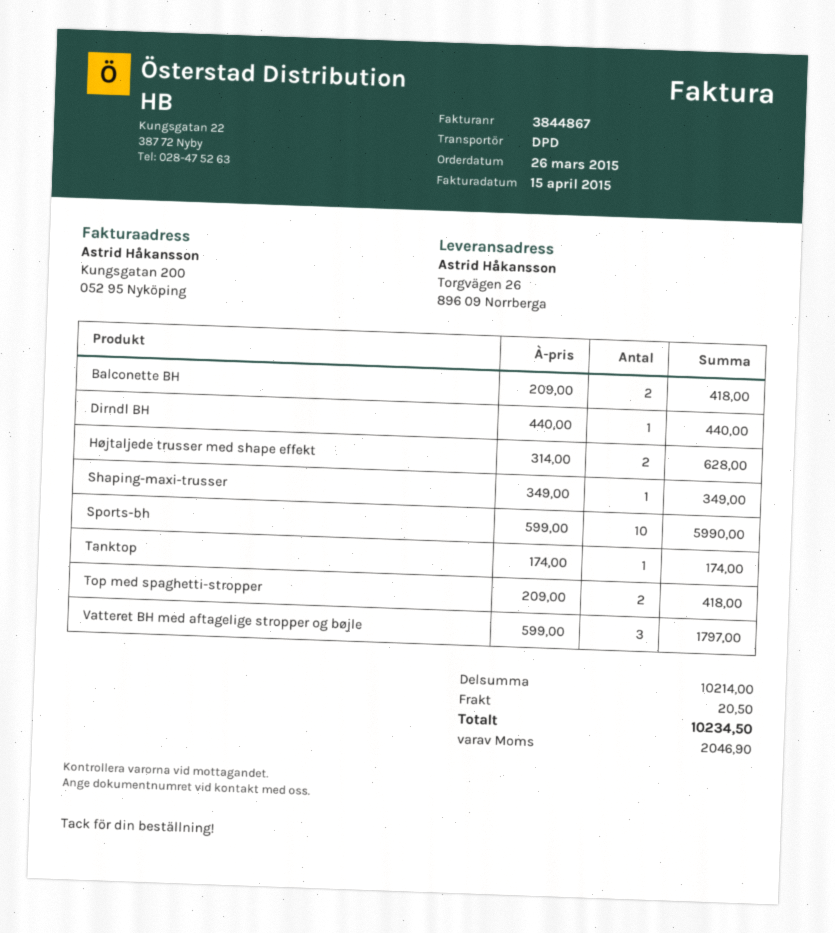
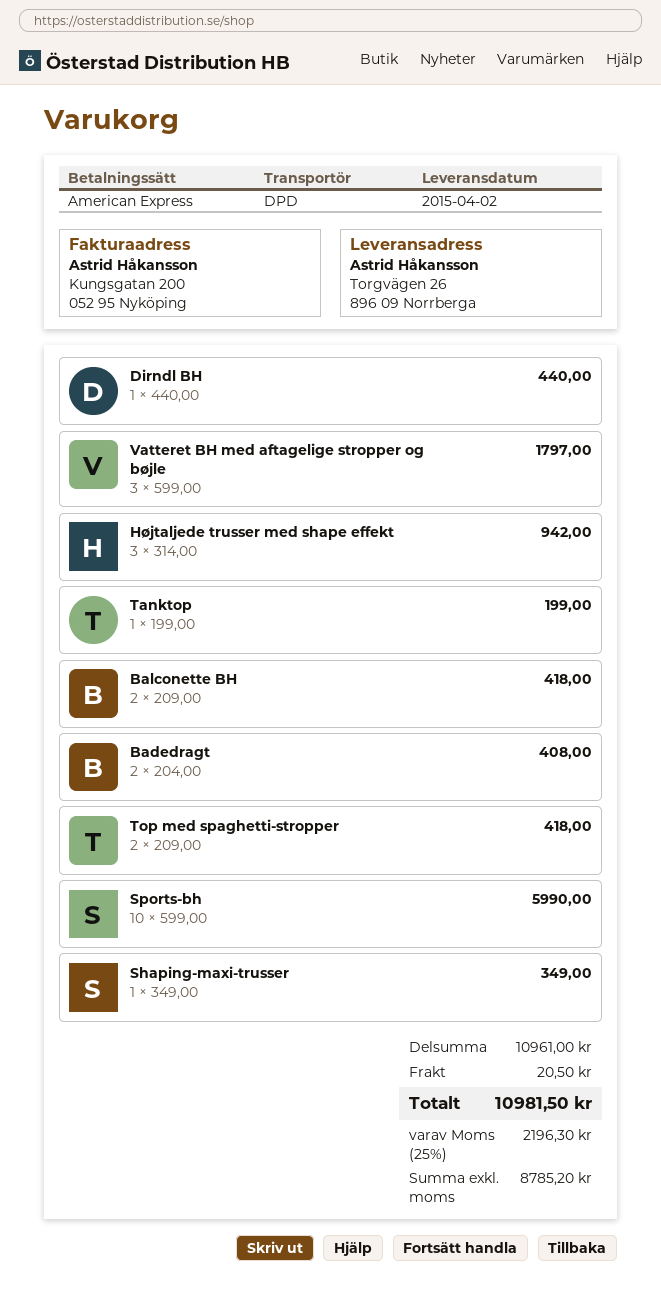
Højtaljede trusser med shape effekt: 2 x 314.00 = 628.00 -> 3 x 314.00 = 942.00
Tanktop: 1 x 174.00 = 174.00 -> 1 x 199.00 = 199.00
Badedragt: none -> 2 x 204.00 = 408.00
subtotal: 10214.00 -> 10961.00
tax: 2046.90 -> 2196.30
total: 10234.50 -> 10981.50

